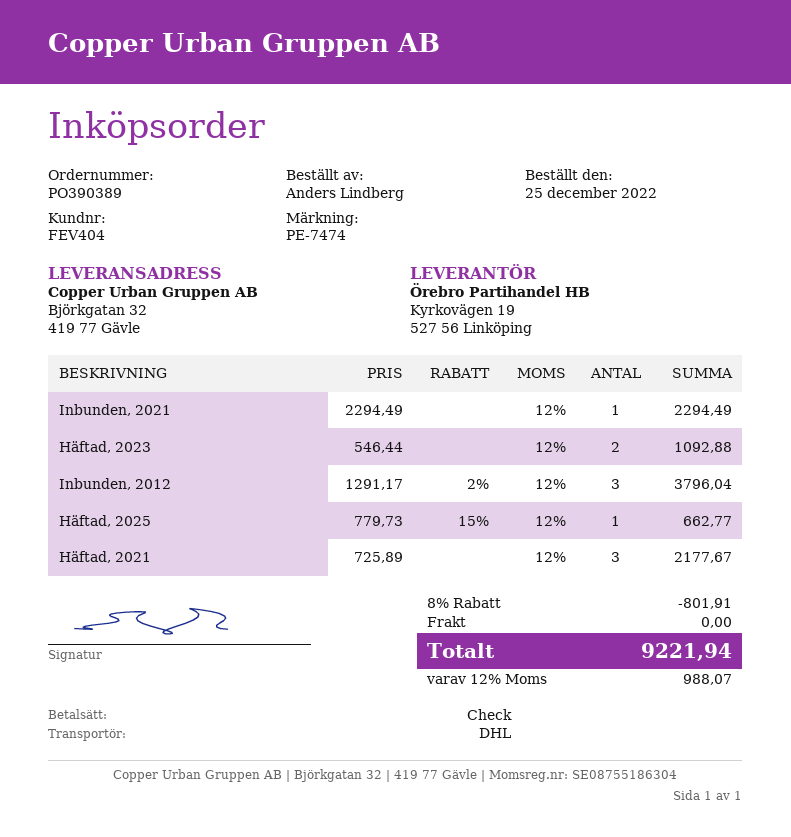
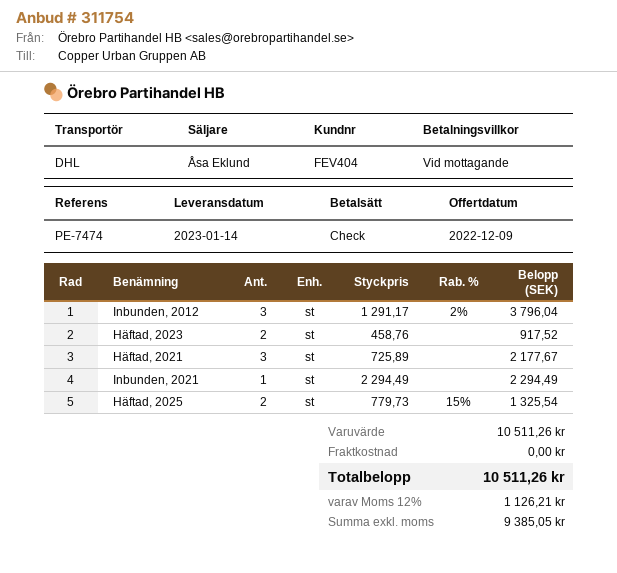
Häftad, 2023: 2 x 546.44 = 1092.88 -> 2 x 458.76 = 917.52
Häftad, 2025: 1 x 779.73 - 15% = 662.77 -> 2 x 779.73 - 15% = 1325.54
discount: 8% = 801.91 -> none
tax: 12% = 988.07 -> 12% = 1126.21
total: 9221.94 -> 10511.26

